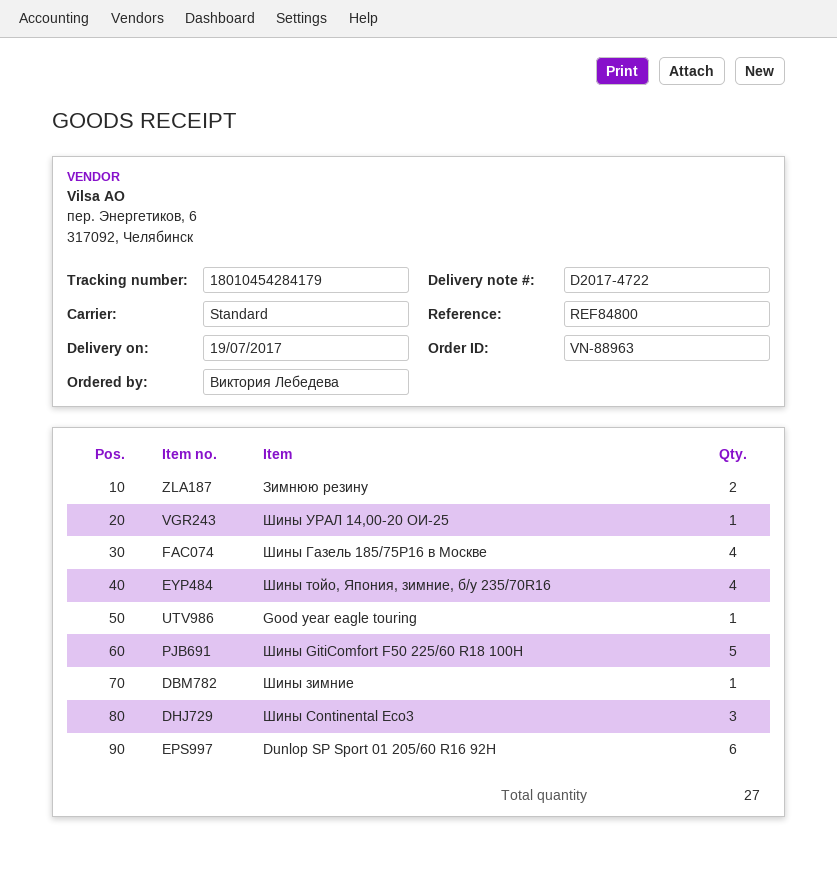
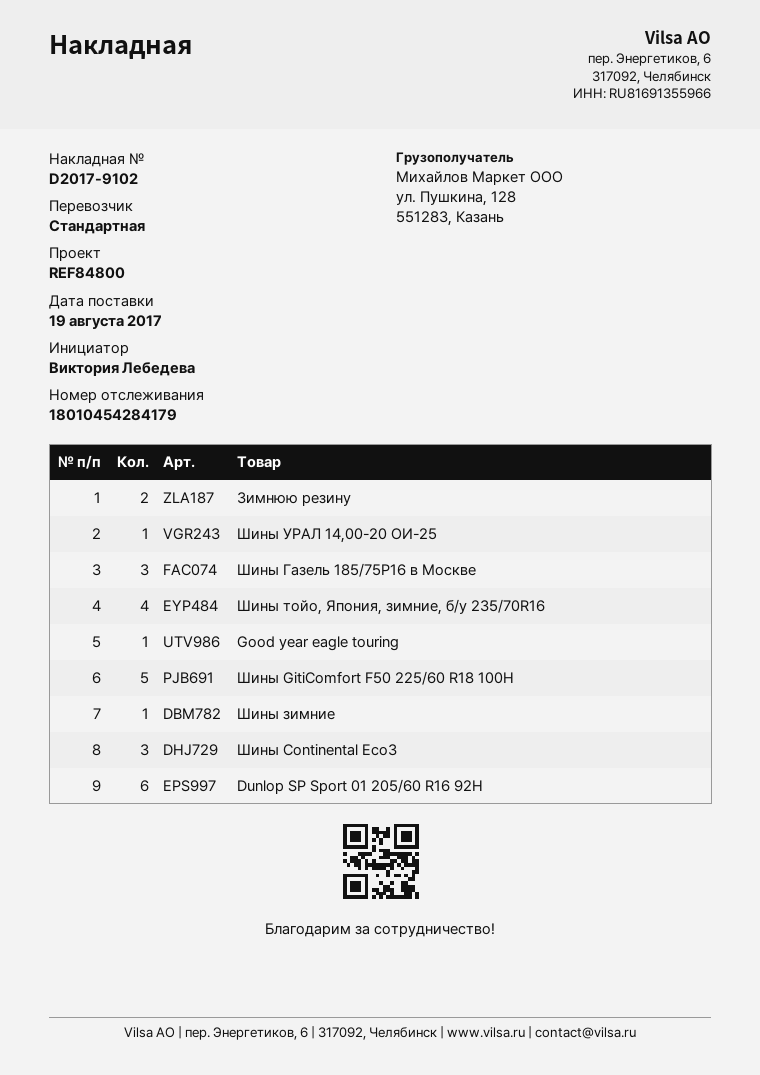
delivery note number: D2017-4722 -> D2017-9102
delivery date: 2017-07-19 -> 2017-08-19
Шины Газель 185/75Р16 в Москве: 4 -> 3

